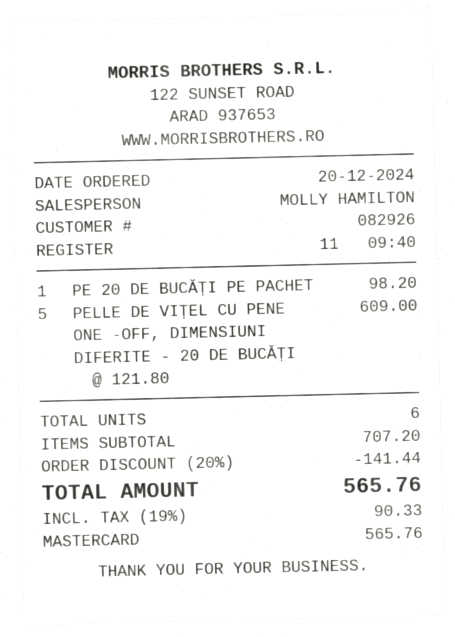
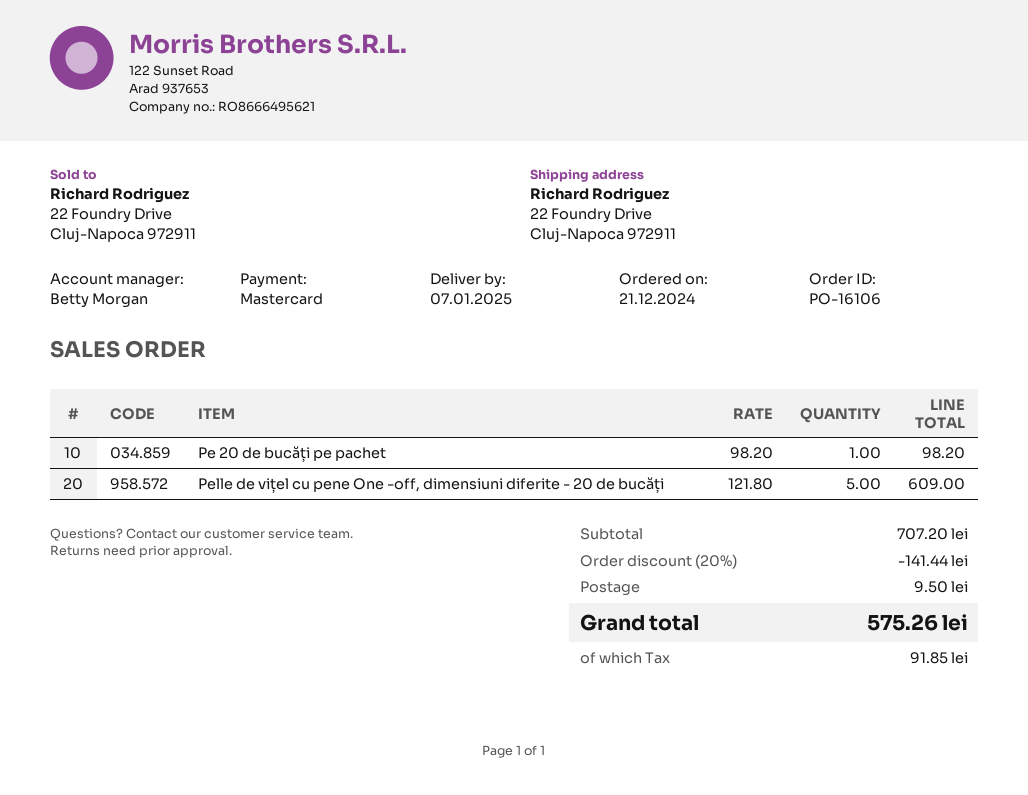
order date: 2024-12-20 -> 2024-12-21
sales rep: MOLLY HAMILTON -> Betty Morgan
shipping: none -> 9.50
tax: 90.33 -> 91.85
total: 565.76 -> 575.26

